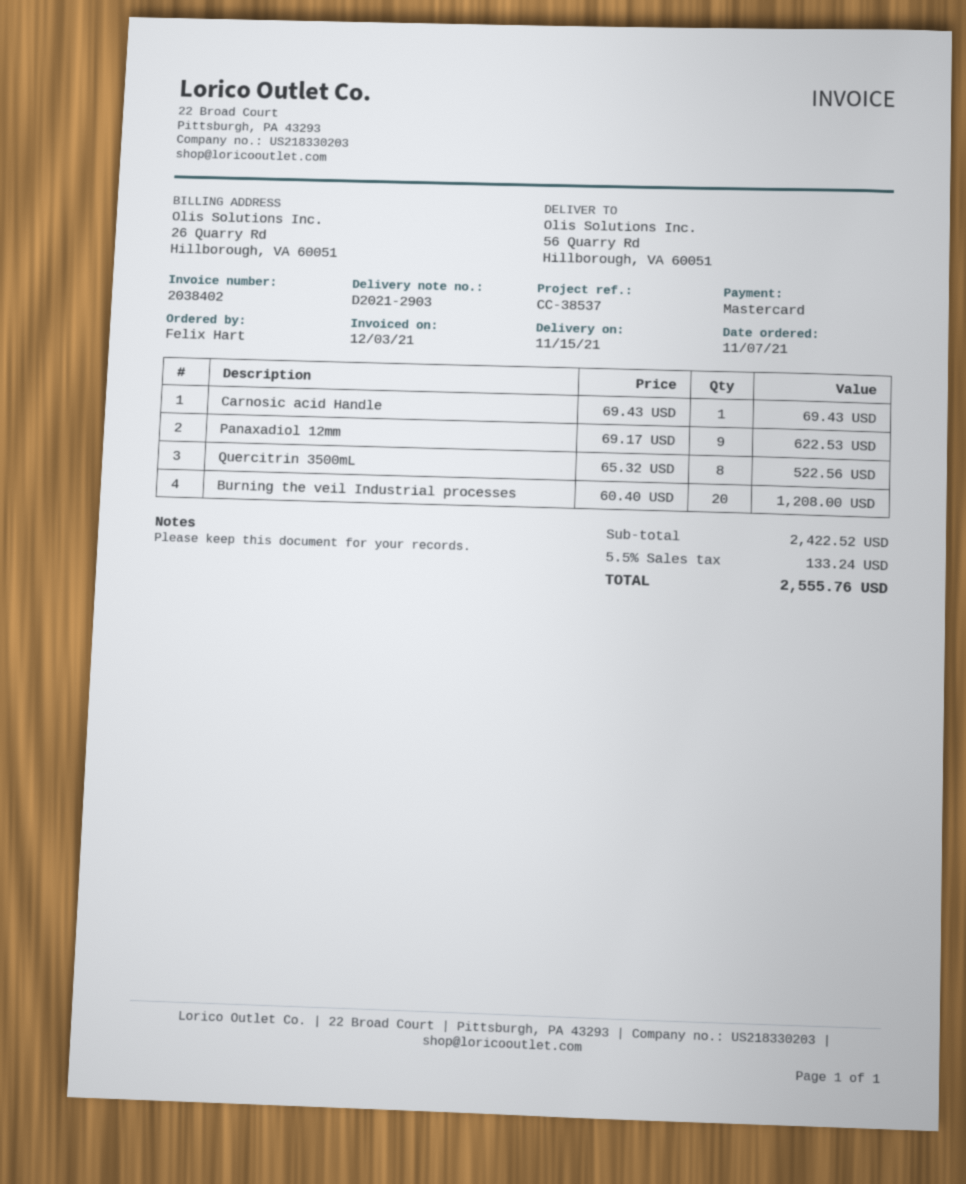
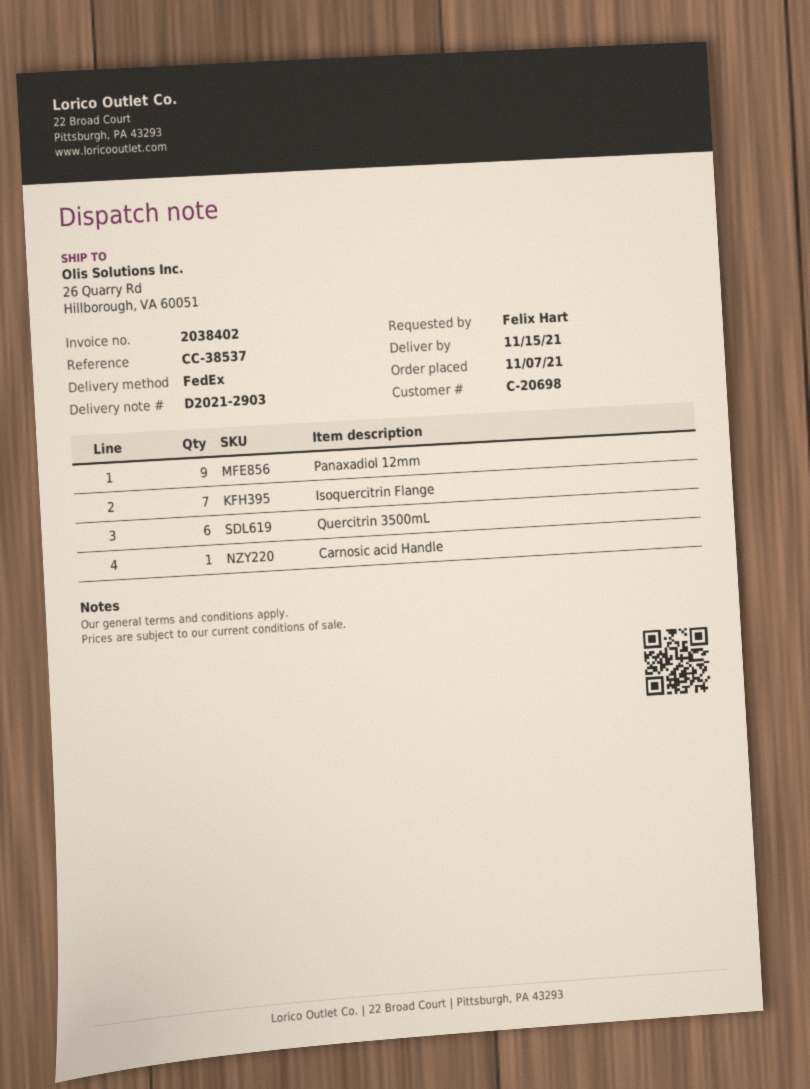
ship to: 56 Quarry Rd, Hillborough, VA 60051 -> 26 Quarry Rd, Hillborough, VA 60051
Quercitrin 3500mL: 8 -> 6
Burning the veil Industrial processes: 20 -> none
Isoquercitrin Flange: none -> 7

